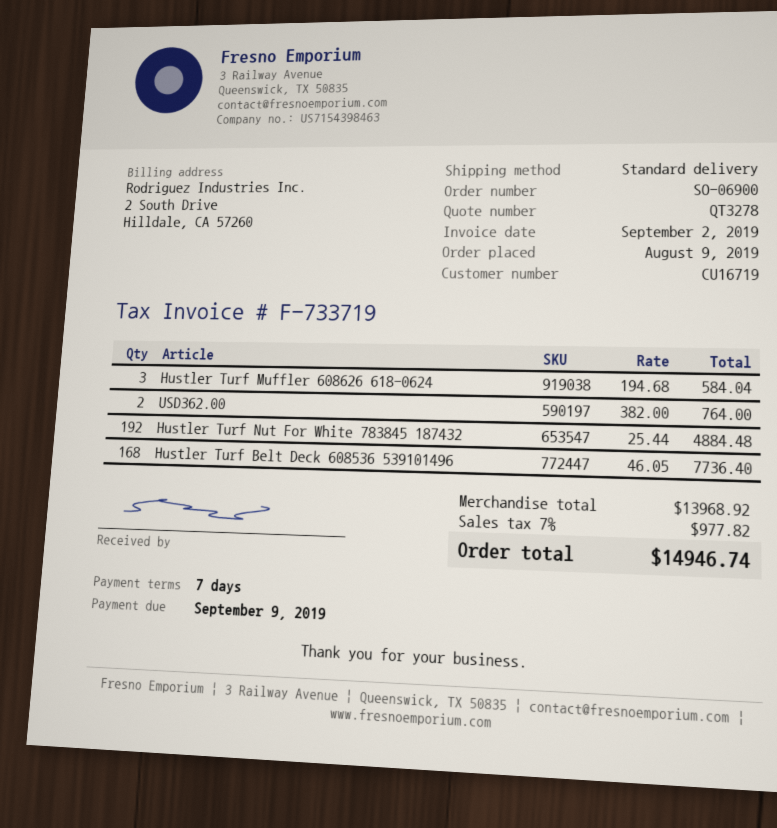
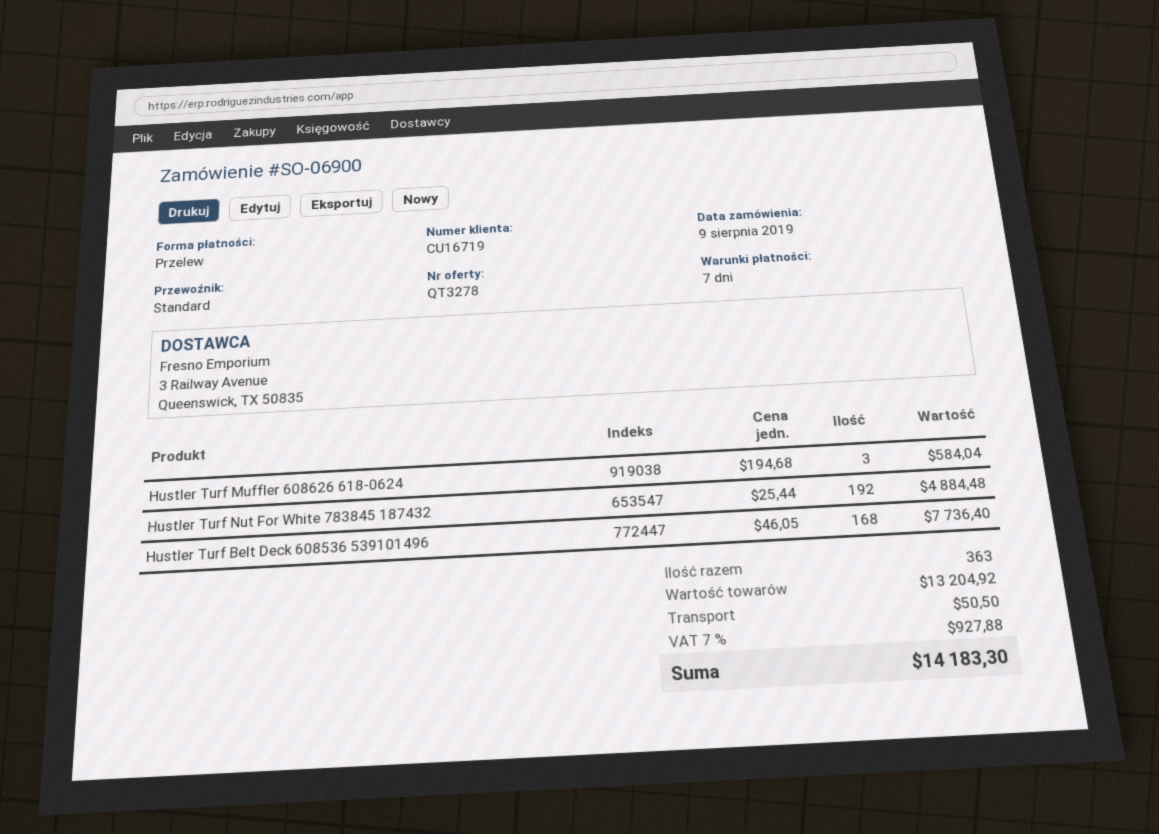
USD362.00: 2 x 382.00 = 764.00 -> none
subtotal: 13968.92 -> 13204.92
shipping: none -> 50.50
tax: 7% = 977.82 -> 7% = 927.88
total: 14946.74 -> 14183.30

